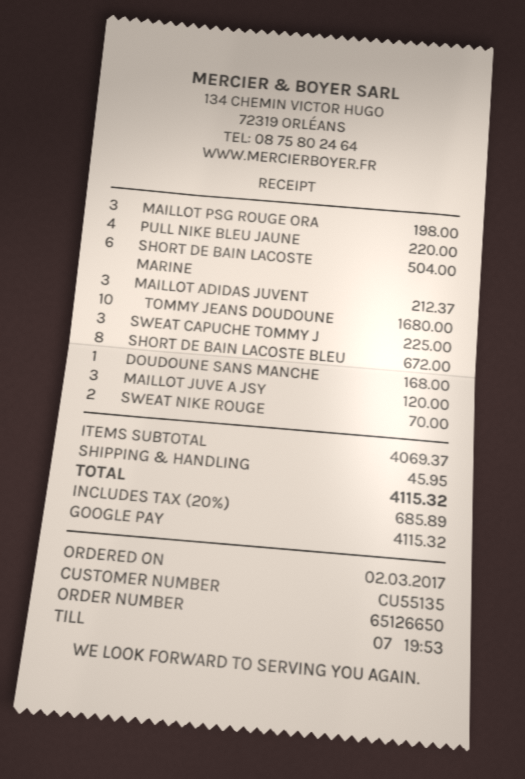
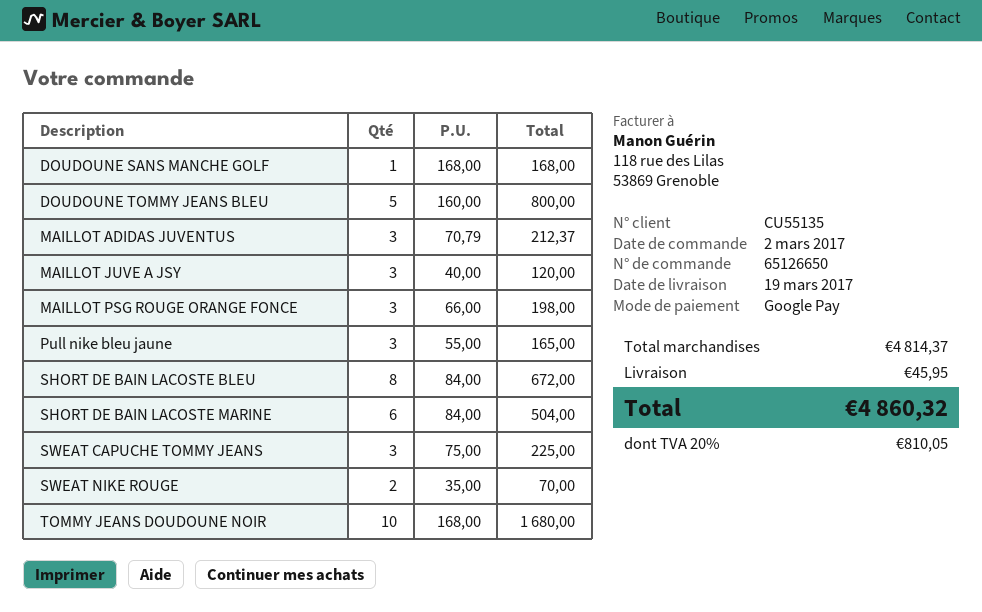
PULL NIKE BLEU JAUNE: 4 for 220.00 -> 3 for 165.00
DOUDOUNE TOMMY JEANS BLEU: none -> 5 for 800.00
subtotal: 4069.37 -> 4814.37
tax: 20% = 685.89 -> 20% = 810.05
total: 4115.32 -> 4860.32

